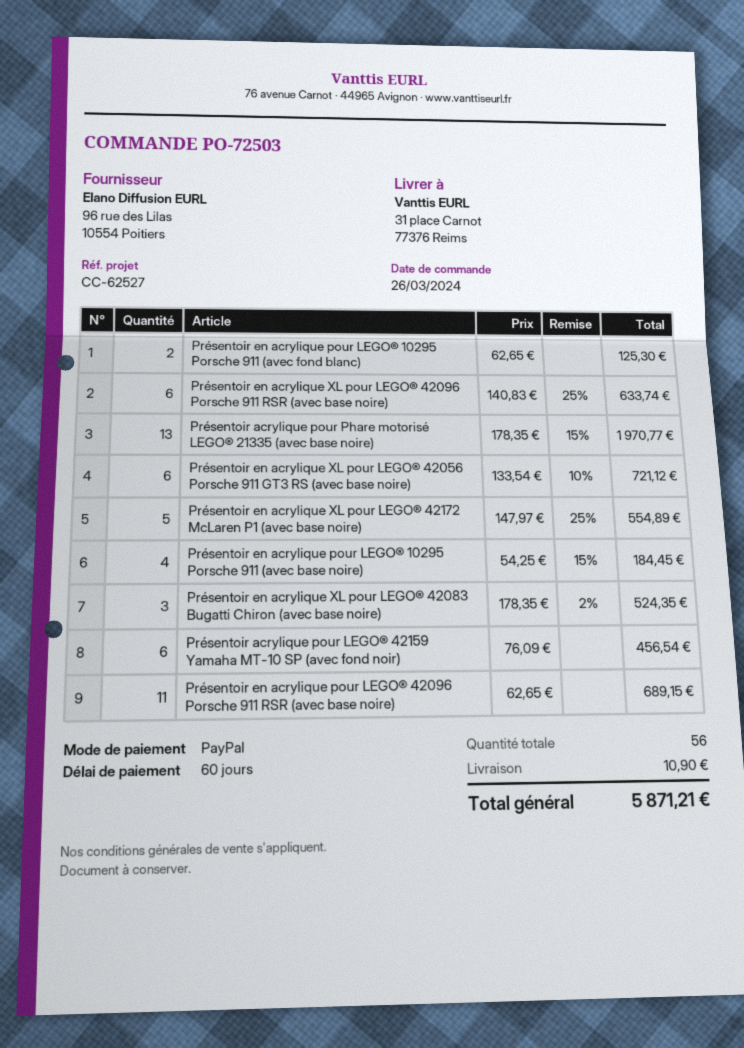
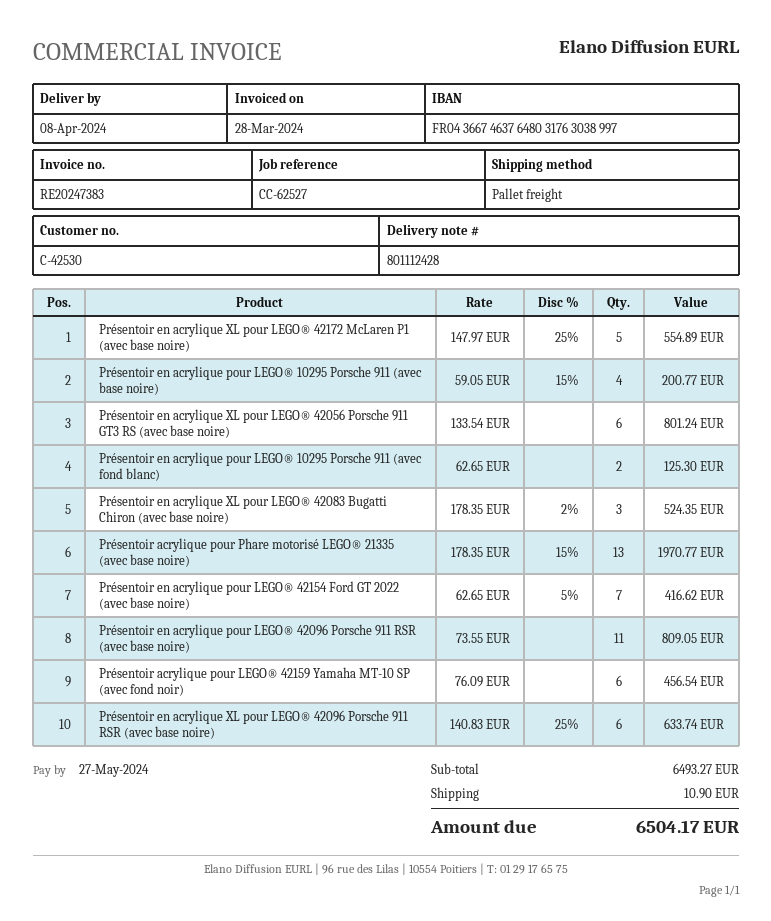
Présentoir en acrylique XL pour LEGO® 42056 Porsche 911 GT3 RS (avec base noire): 6 x 133.54 - 10% = 721.12 -> 6 x 133.54 = 801.24
Présentoir en acrylique pour LEGO® 10295 Porsche 911 (avec base noire): 4 x 54.25 - 15% = 184.45 -> 4 x 59.05 - 15% = 200.77
Présentoir en acrylique pour LEGO® 42096 Porsche 911 RSR (avec base noire): 11 x 62.65 = 689.15 -> 11 x 73.55 = 809.05
Présentoir en acrylique pour LEGO® 42154 Ford GT 2022 (avec base noire): none -> 7 x 62.65 - 5% = 416.62
total: 5871.21 -> 6504.17

